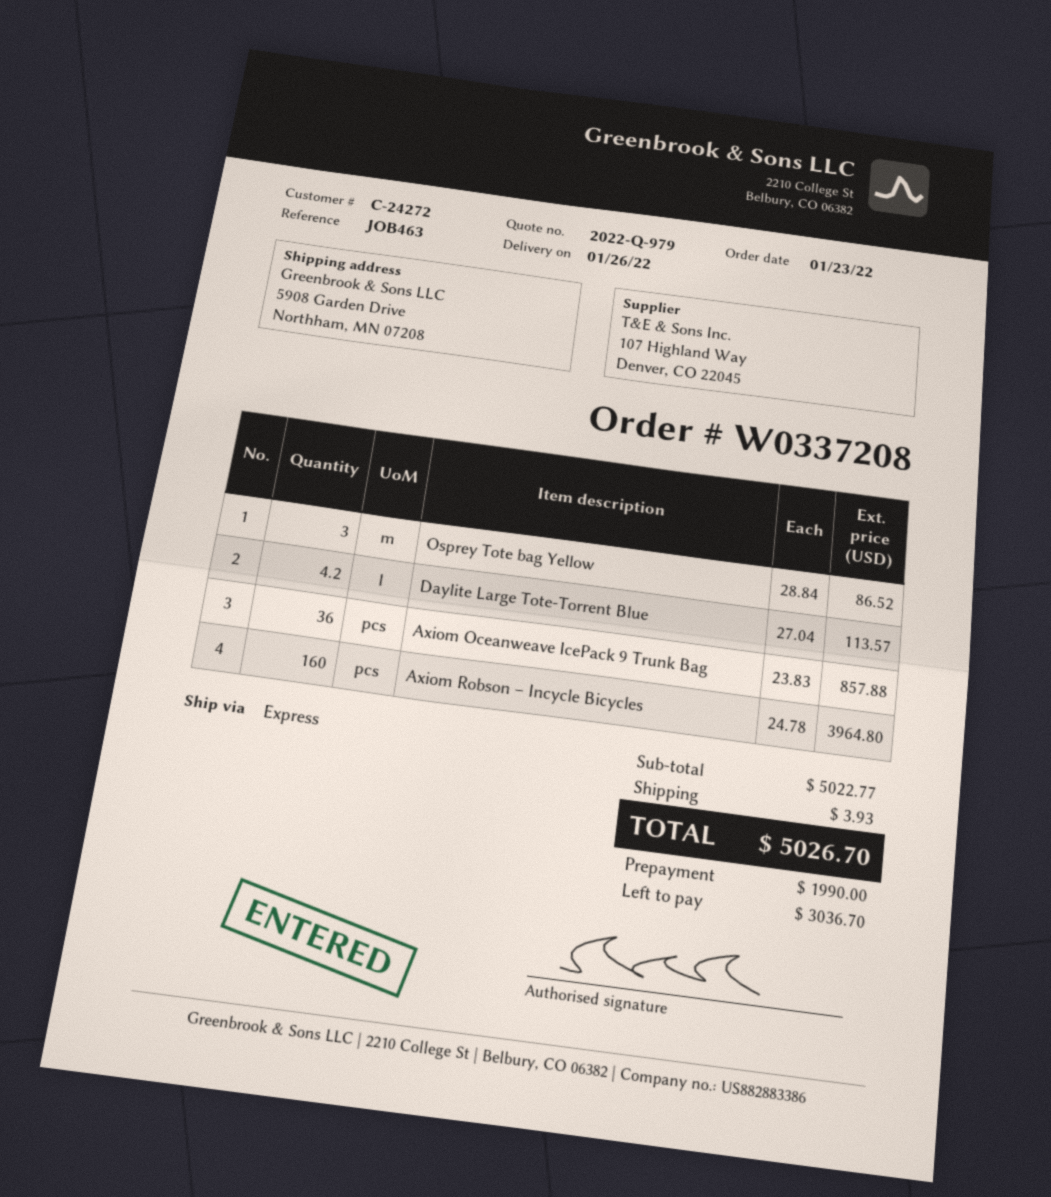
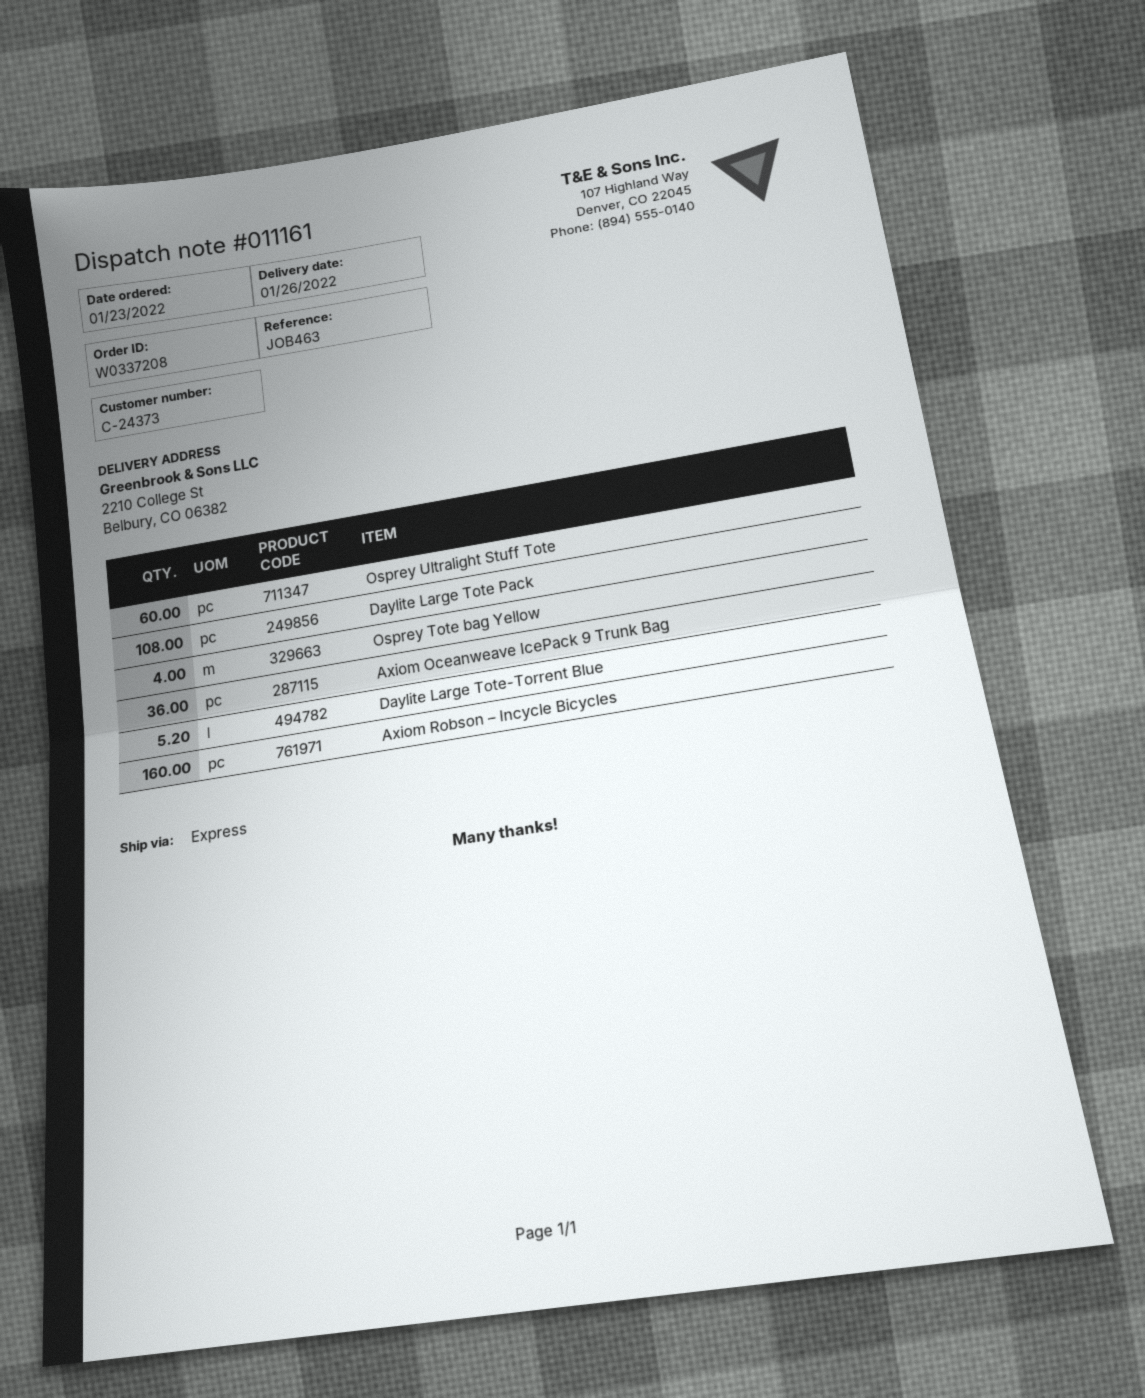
customer number: C-24272 -> C-24373
ship to: 5908 Garden Drive, Northham, MN 07208 -> 2210 College St, Belbury, CO 06382
Osprey Tote bag Yellow: 3 -> 4
Daylite Large Tote-Torrent Blue: 4.2 -> 5.2
Osprey Ultralight Stuff Tote: none -> 60
Daylite Large Tote Pack: none -> 108

